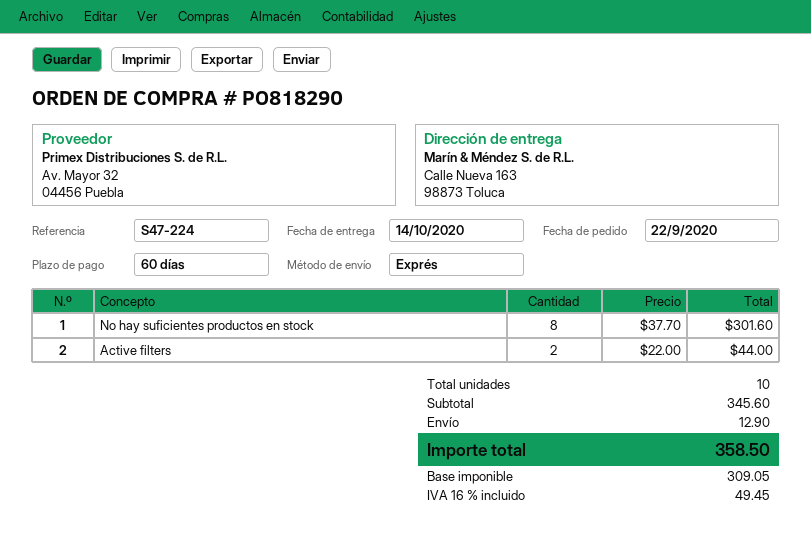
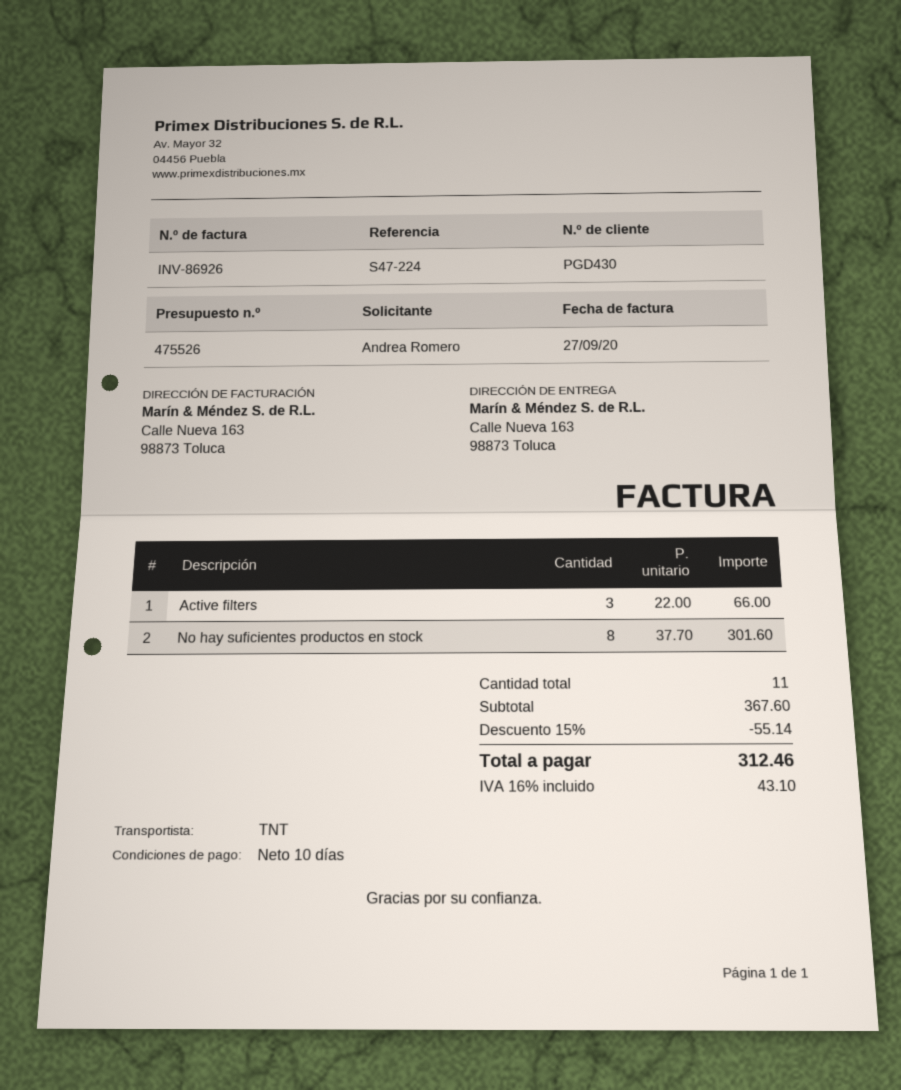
payment terms: 60 days -> 10 days
shipping method: express -> TNT
Active filters: 2 x 22.00 = 44.00 -> 3 x 22.00 = 66.00
total quantity: 10 -> 11
subtotal: 345.60 -> 367.60
discount: none -> 15% = 55.14
shipping: 12.90 -> none
tax: 16% = 49.45 -> 16% = 43.10
total: 358.50 -> 312.46

